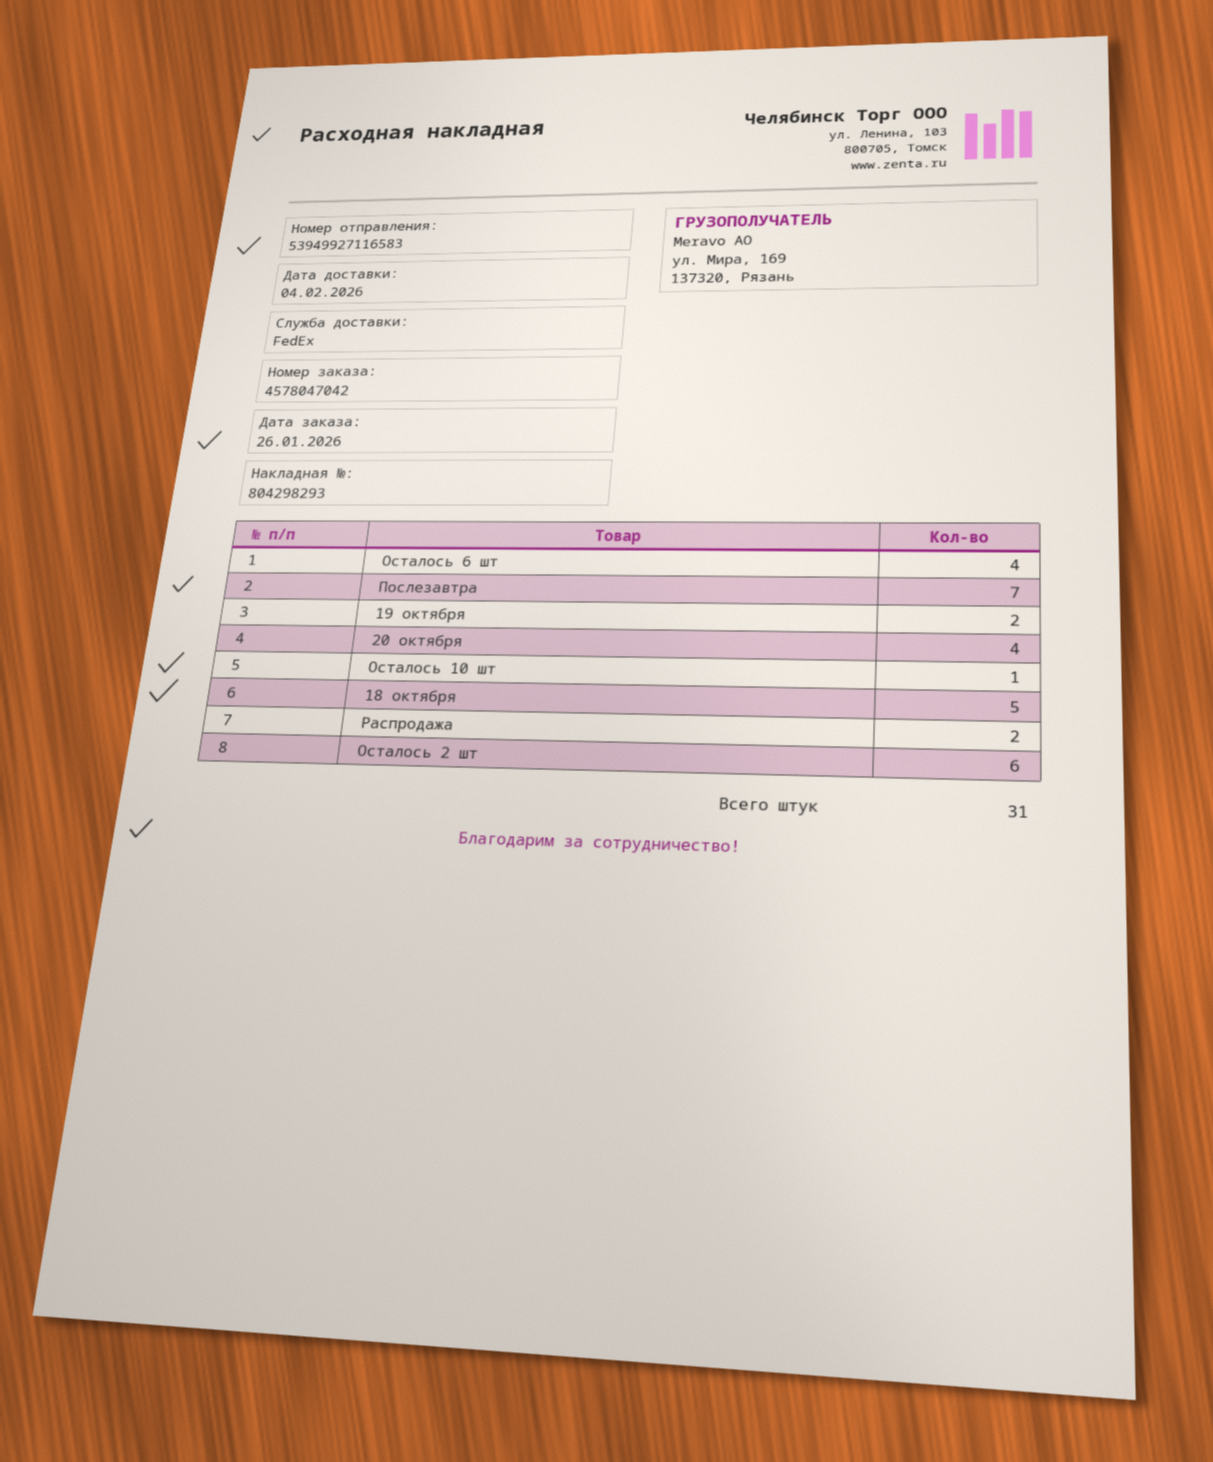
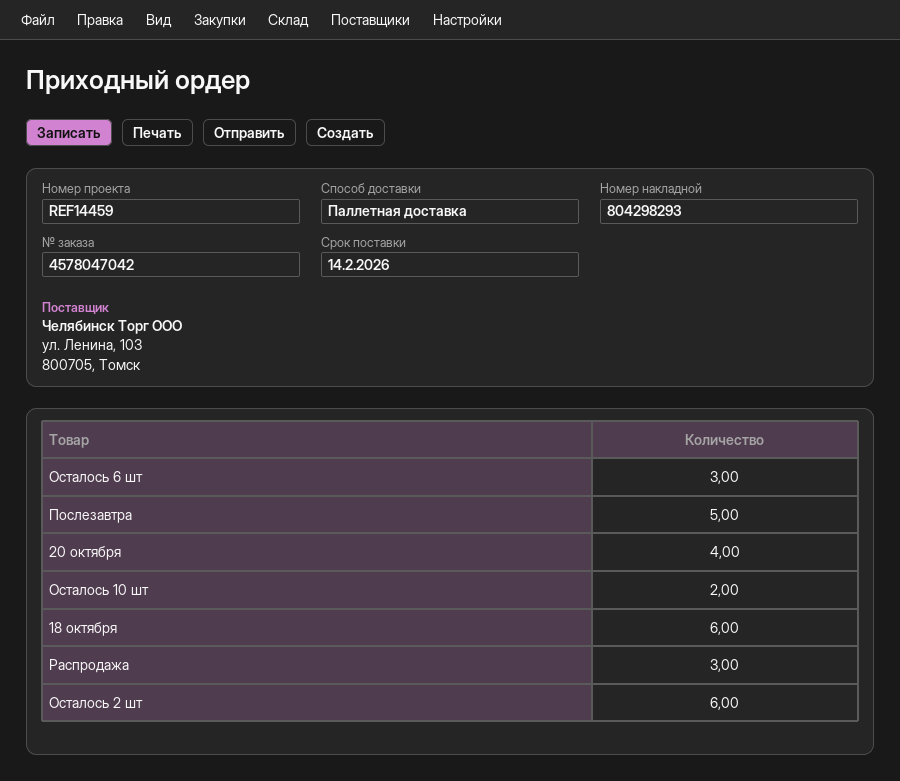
delivery date: 2026-02-04 -> 2026-02-14
shipping method: FedEx -> pallet freight
Осталось 6 шт: 4 -> 3
Послезавтра: 7 -> 5
19 октября: 2 -> none
Осталось 10 шт: 1 -> 2
18 октября: 5 -> 6
Распродажа: 2 -> 3

